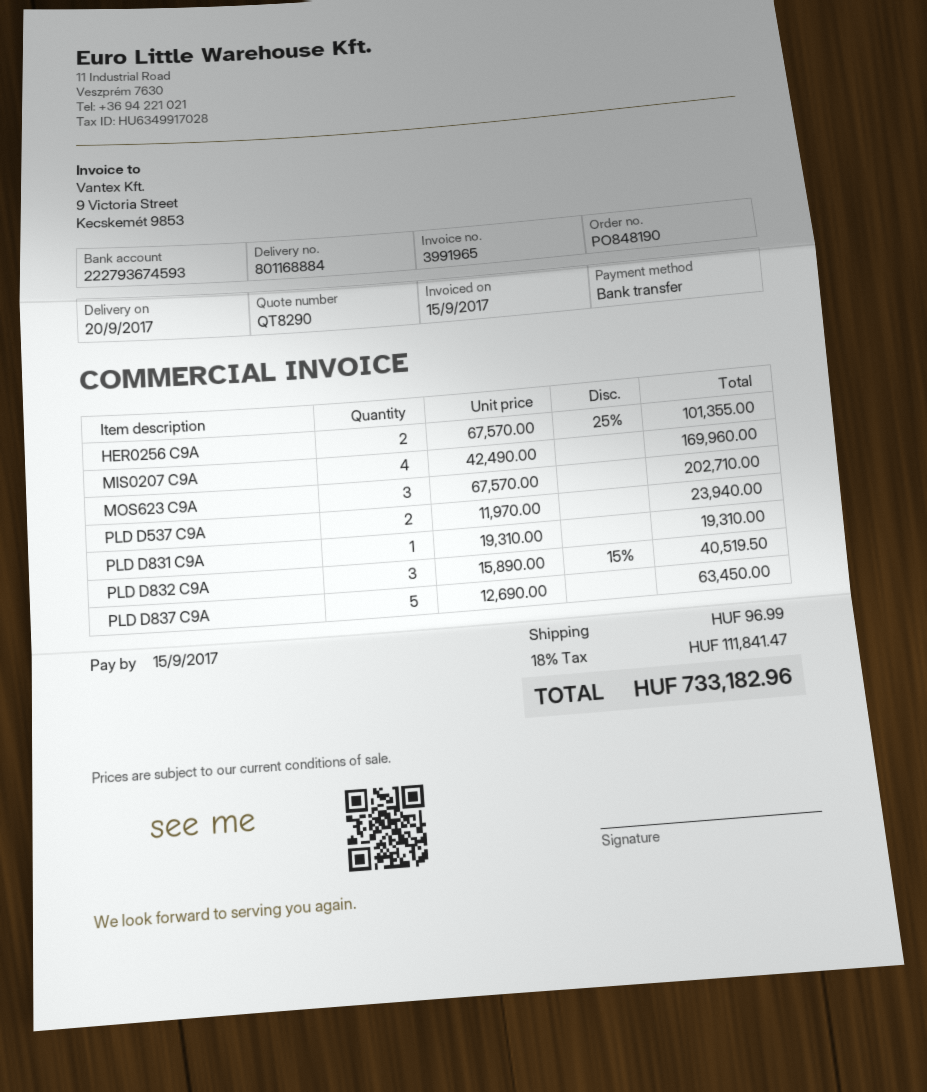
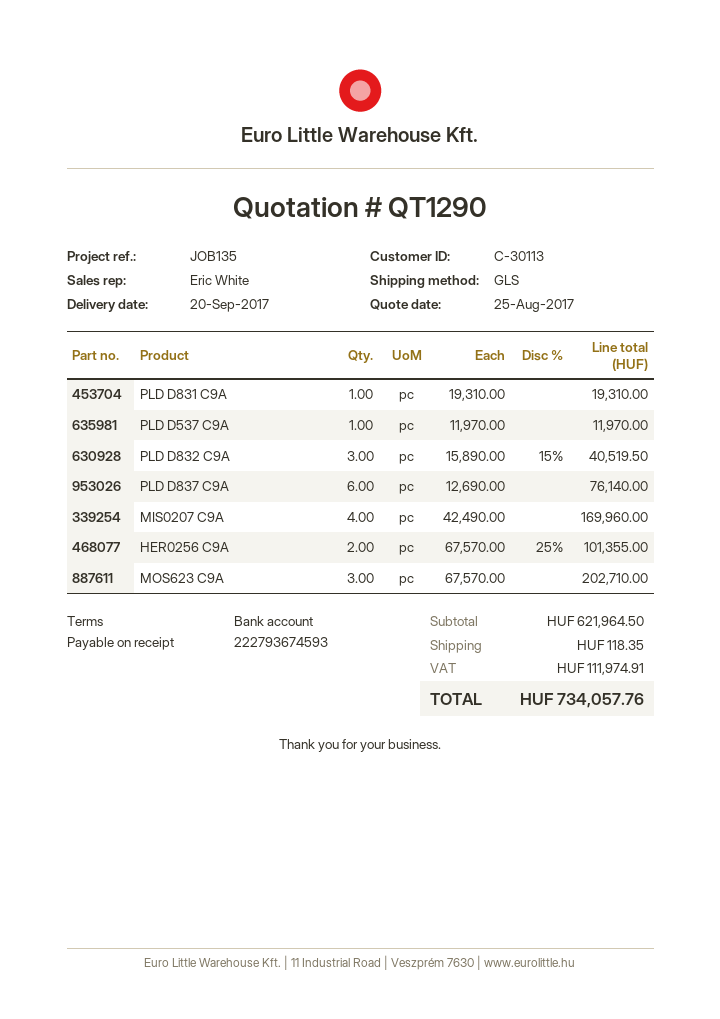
quote number: QT8290 -> QT1290
PLD D537 C9A: 2 x 11970.00 = 23940.00 -> 1 x 11970.00 = 11970.00
PLD D837 C9A: 5 x 12690.00 = 63450.00 -> 6 x 12690.00 = 76140.00
shipping: 96.99 -> 118.35
tax: 111841.47 -> 111974.91
total: 733182.96 -> 734057.76

